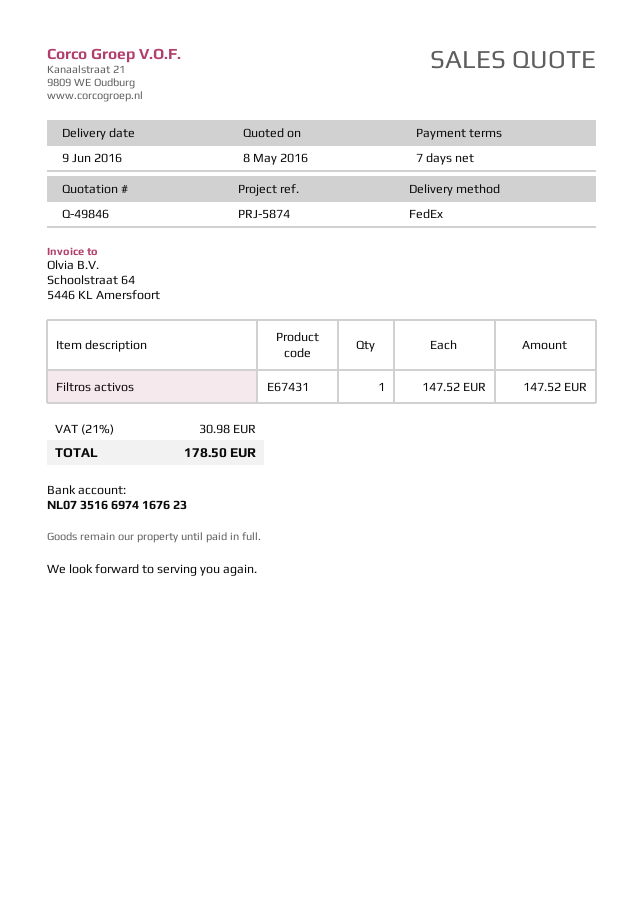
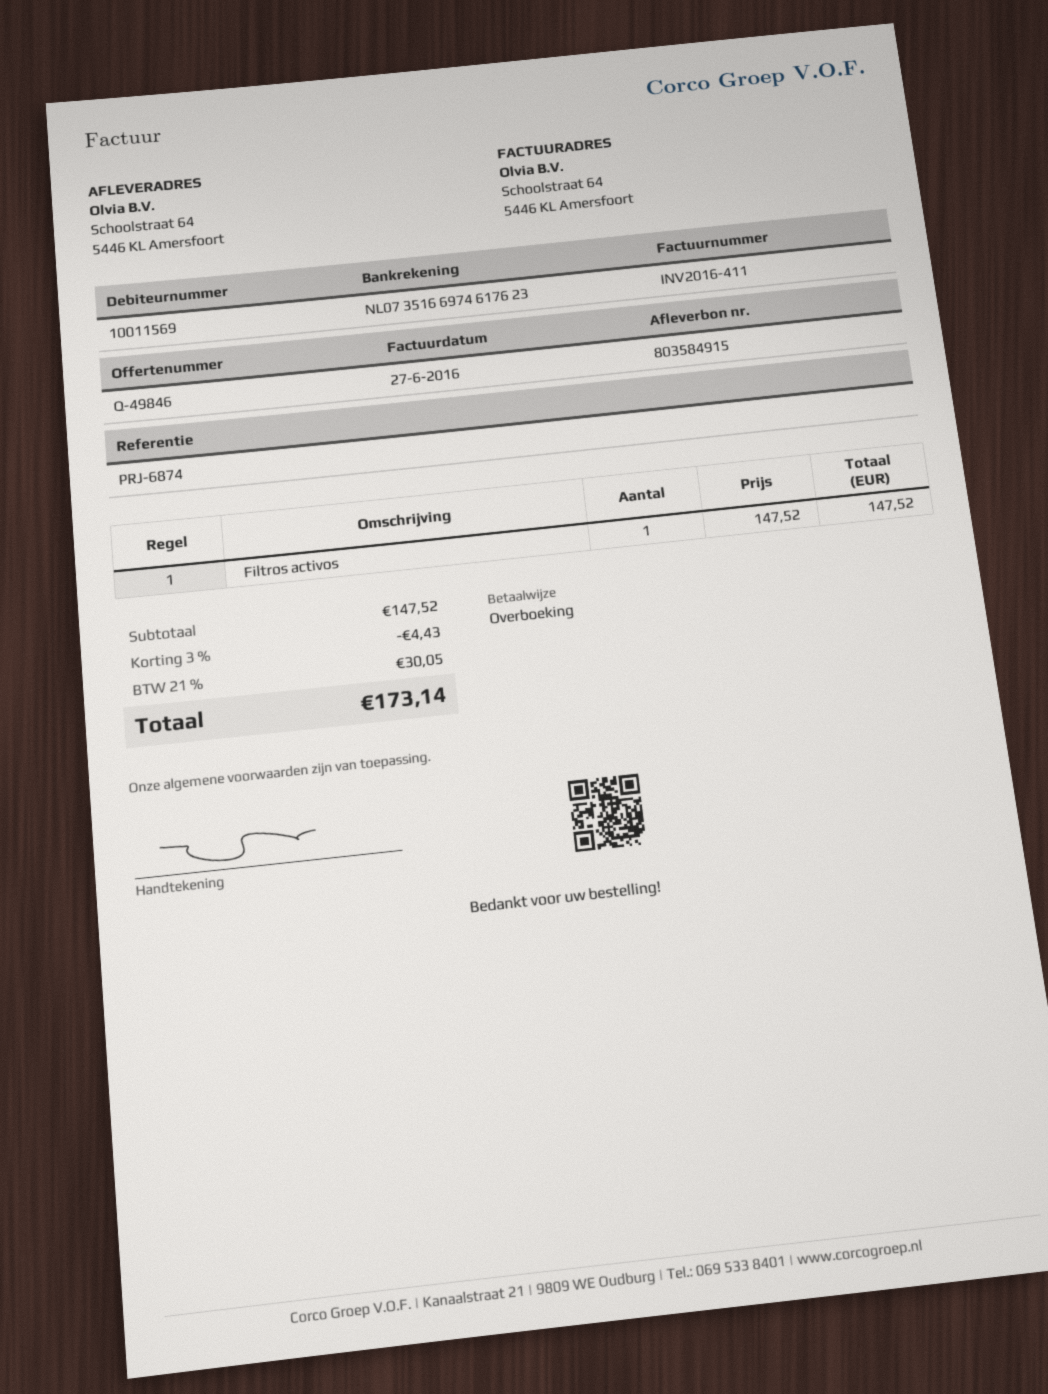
reference: PRJ-5874 -> PRJ-6874
bank account: NL0735166974167623 -> NL0735166974617623
discount: none -> 3% = 4.43
tax: 21% = 30.98 -> 21% = 30.05
total: 178.50 -> 173.14

